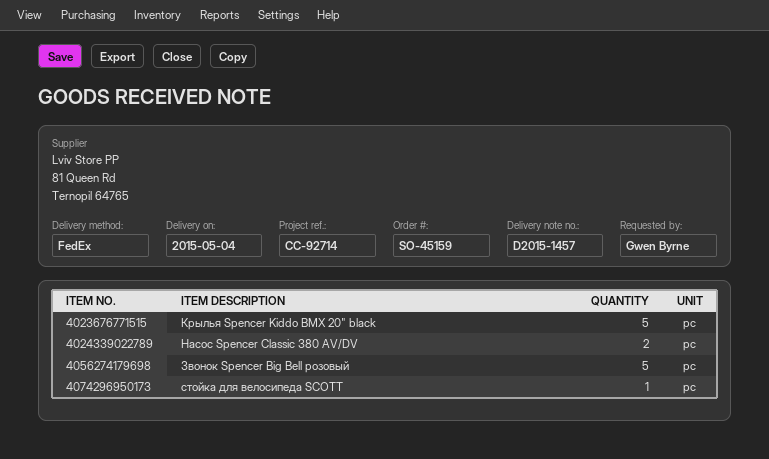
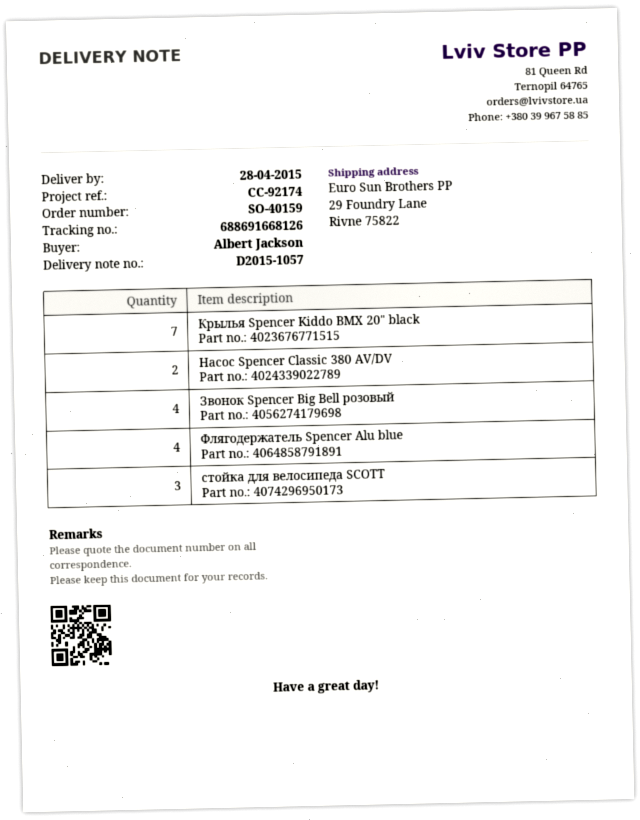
order number: SO-45159 -> SO-40159
delivery note number: D2015-1457 -> D2015-1057
delivery date: 2015-05-04 -> 2015-04-28
reference: CC-92714 -> CC-92174
ordered by: Gwen Byrne -> Albert Jackson
Крылья Spencer Kiddo BMX 20" black: 5 -> 7
Звонок Spencer Big Bell розовый: 5 -> 4
стойка для велосипеда SCOTT: 1 -> 3
Флягодержатель Spencer Alu blue: none -> 4

